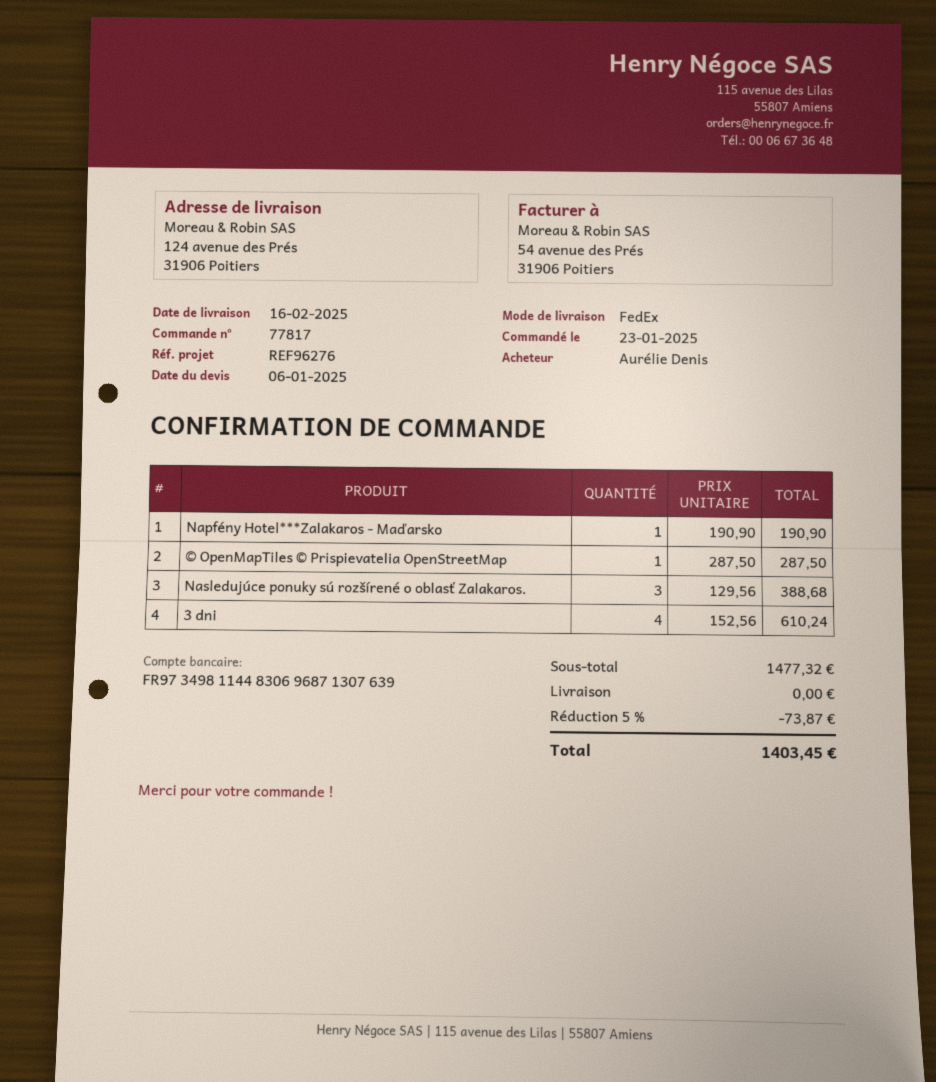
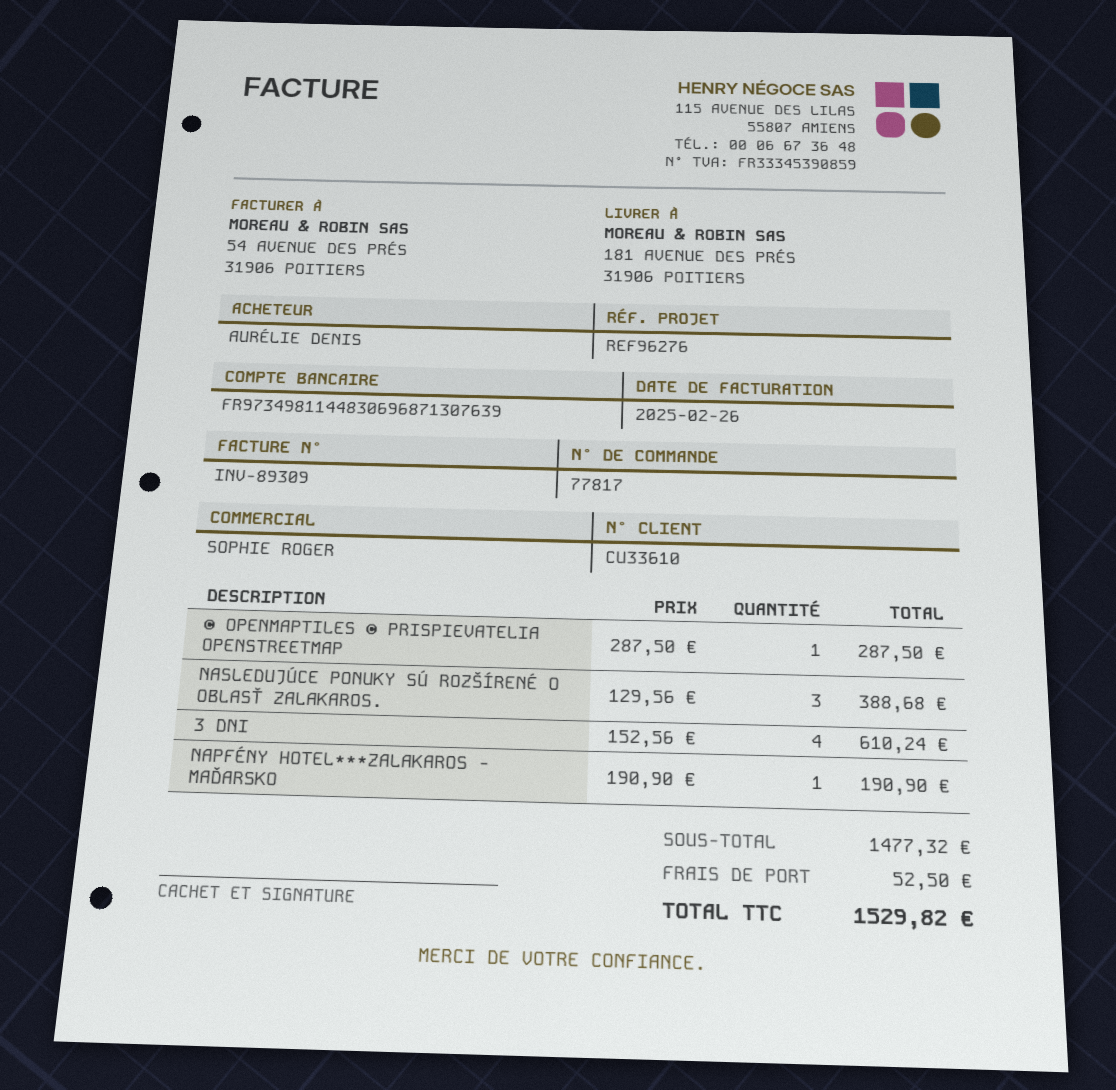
ship to: 124 avenue des Prés, 31906 Poitiers -> 181 AVENUE DES PRÉS, 31906 POITIERS
discount: 5% = 73.87 -> none
shipping: 0.00 -> 52.50
total: 1403.45 -> 1529.82

